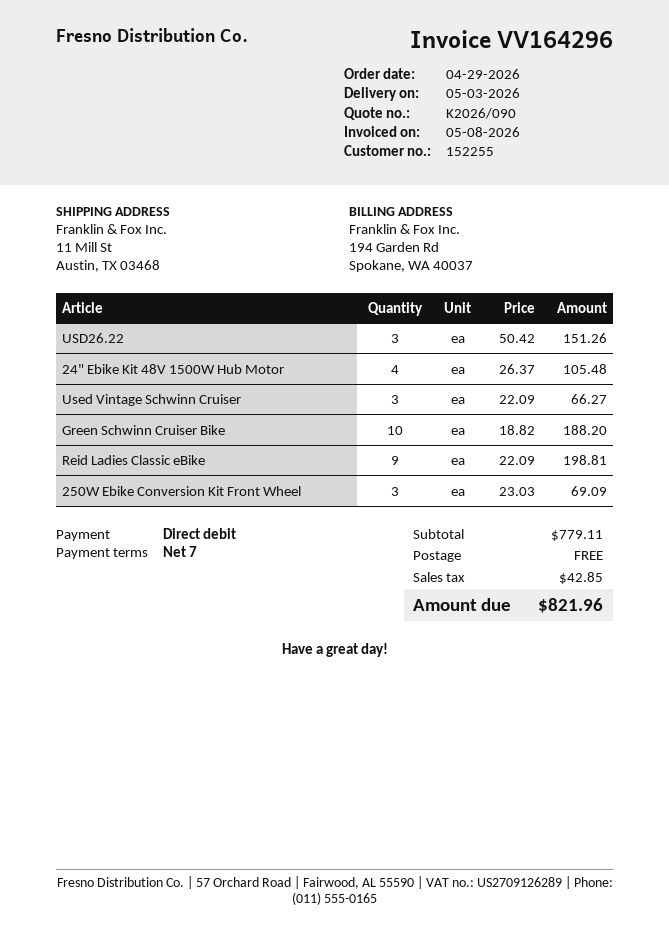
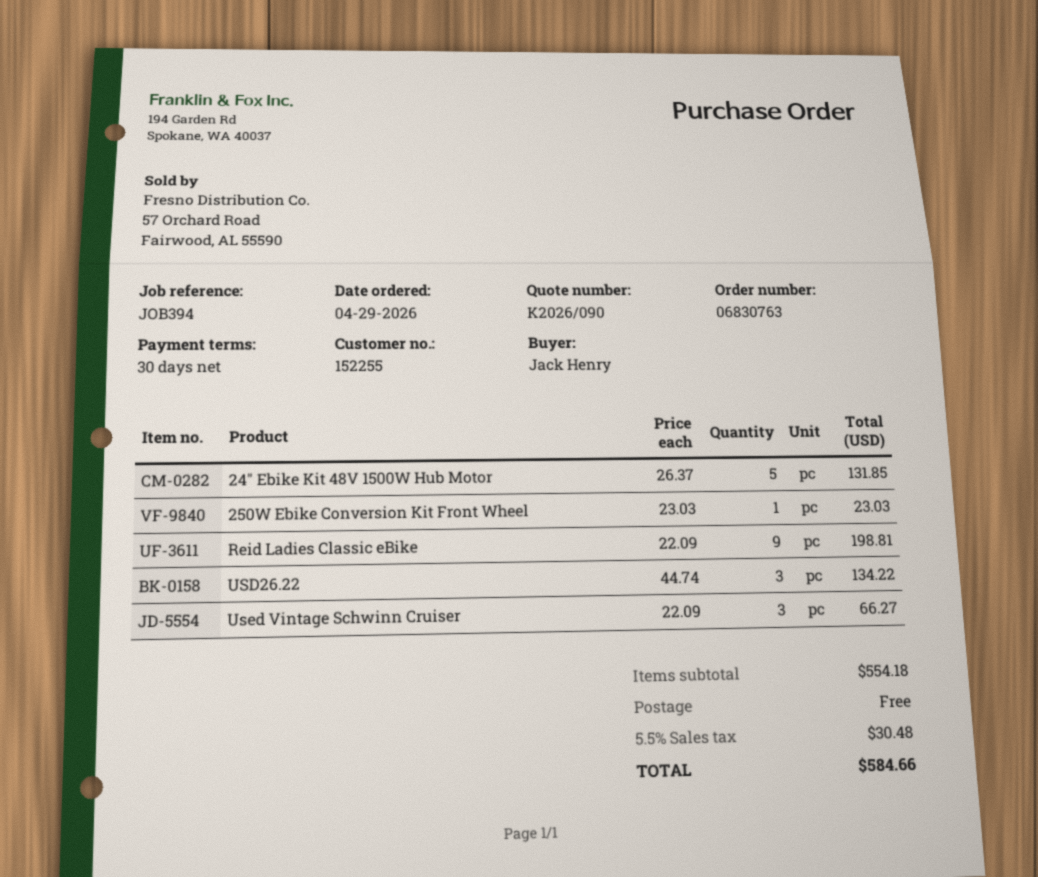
payment terms: 7 days -> 30 days
USD26.22: 3 x 50.42 = 151.26 -> 3 x 44.74 = 134.22
24" Ebike Kit 48V 1500W Hub Motor: 4 x 26.37 = 105.48 -> 5 x 26.37 = 131.85
Green Schwinn Cruiser Bike: 10 x 18.82 = 188.20 -> none
250W Ebike Conversion Kit Front Wheel: 3 x 23.03 = 69.09 -> 1 x 23.03 = 23.03
subtotal: 779.11 -> 554.18
tax: 42.85 -> 30.48
total: 821.96 -> 584.66

